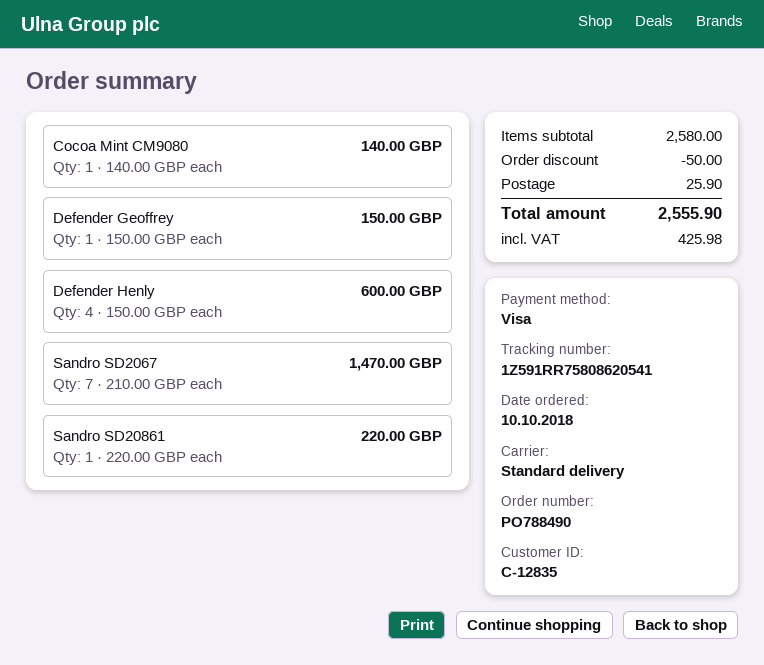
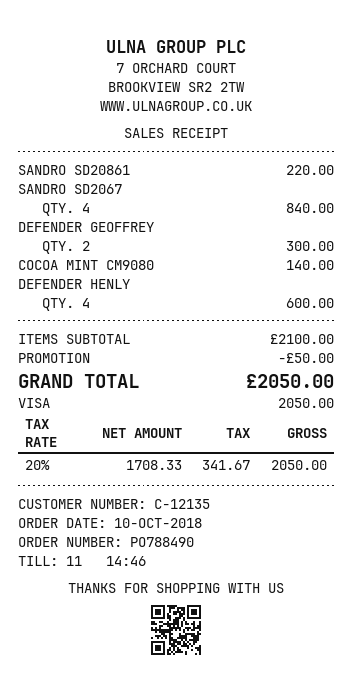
customer number: C-12835 -> C-12135
Defender Geoffrey: 1 for 150.00 -> 2 for 300.00
Sandro SD2067: 7 for 1470.00 -> 4 for 840.00
subtotal: 2580.00 -> 2100.00
shipping: 25.90 -> none
tax: 425.98 -> 341.67
total: 2555.90 -> 2050.00

